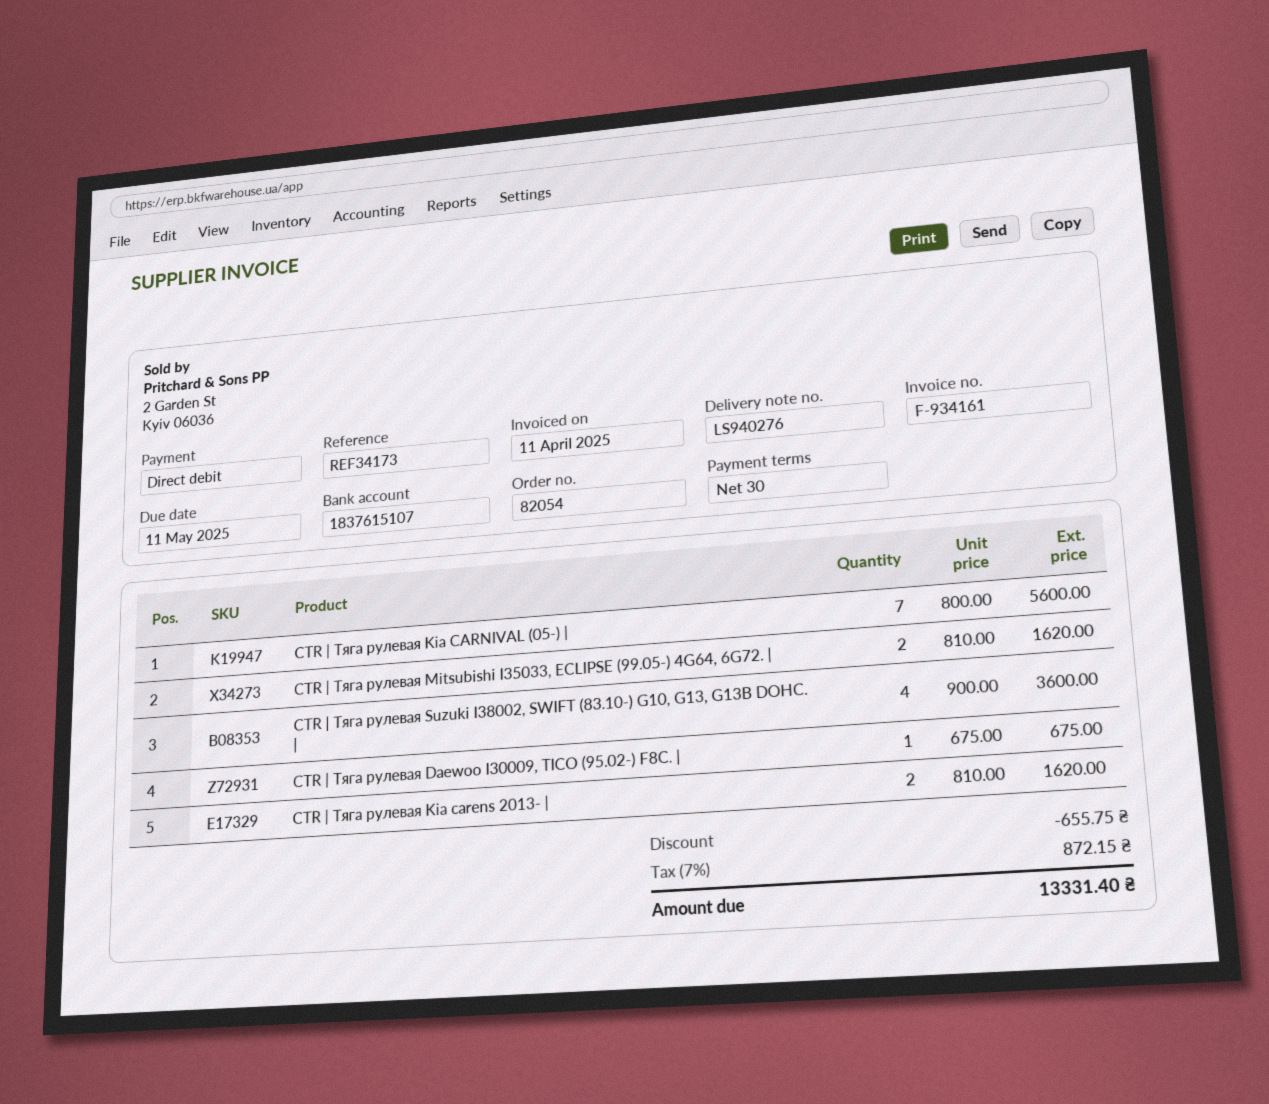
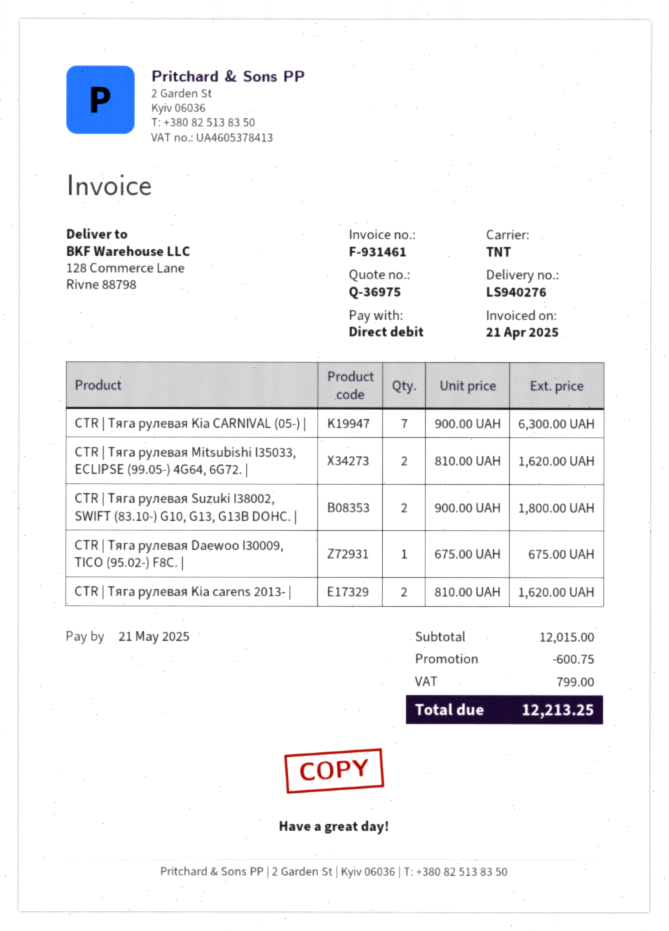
invoice number: F-934161 -> F-931461
invoice date: 2025-04-11 -> 2025-04-21
due date: 2025-05-11 -> 2025-05-21
CTR | Тяга рулевая Kia CARNIVAL (05-) |: 7 x 800.00 = 5600.00 -> 7 x 900.00 = 6300.00
CTR | Тяга рулевая Suzuki I38002, SWIFT (83.10-) G10, G13, G13B DOHC. |: 4 x 900.00 = 3600.00 -> 2 x 900.00 = 1800.00
discount: 655.75 -> 600.75
tax: 872.15 -> 799.00
total: 13331.40 -> 12213.25

